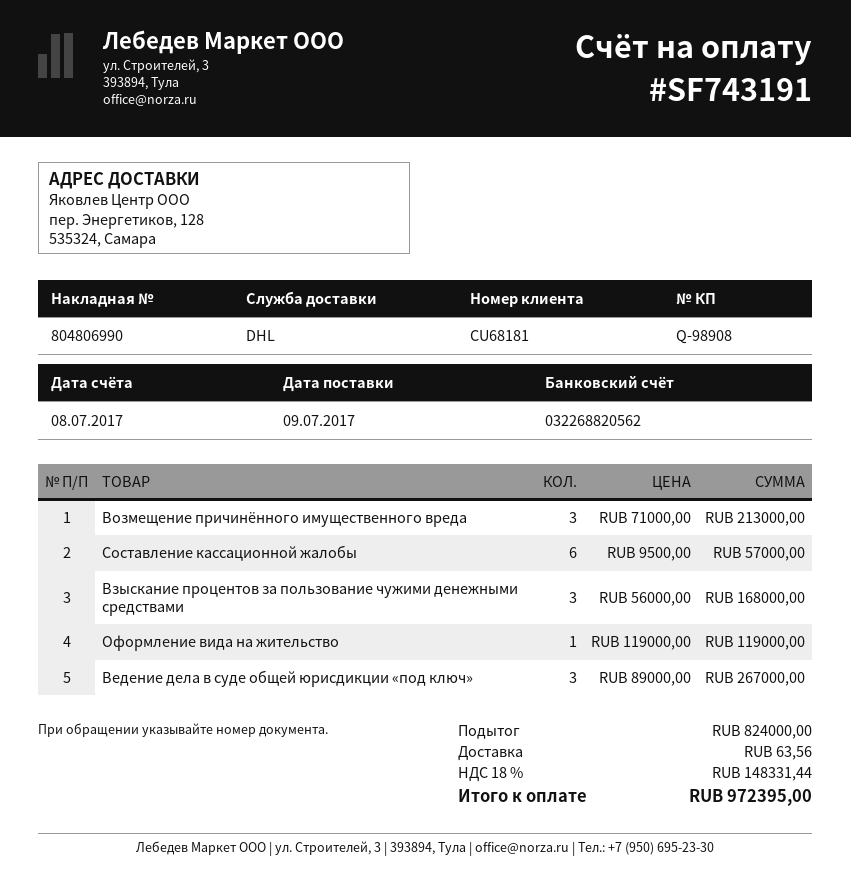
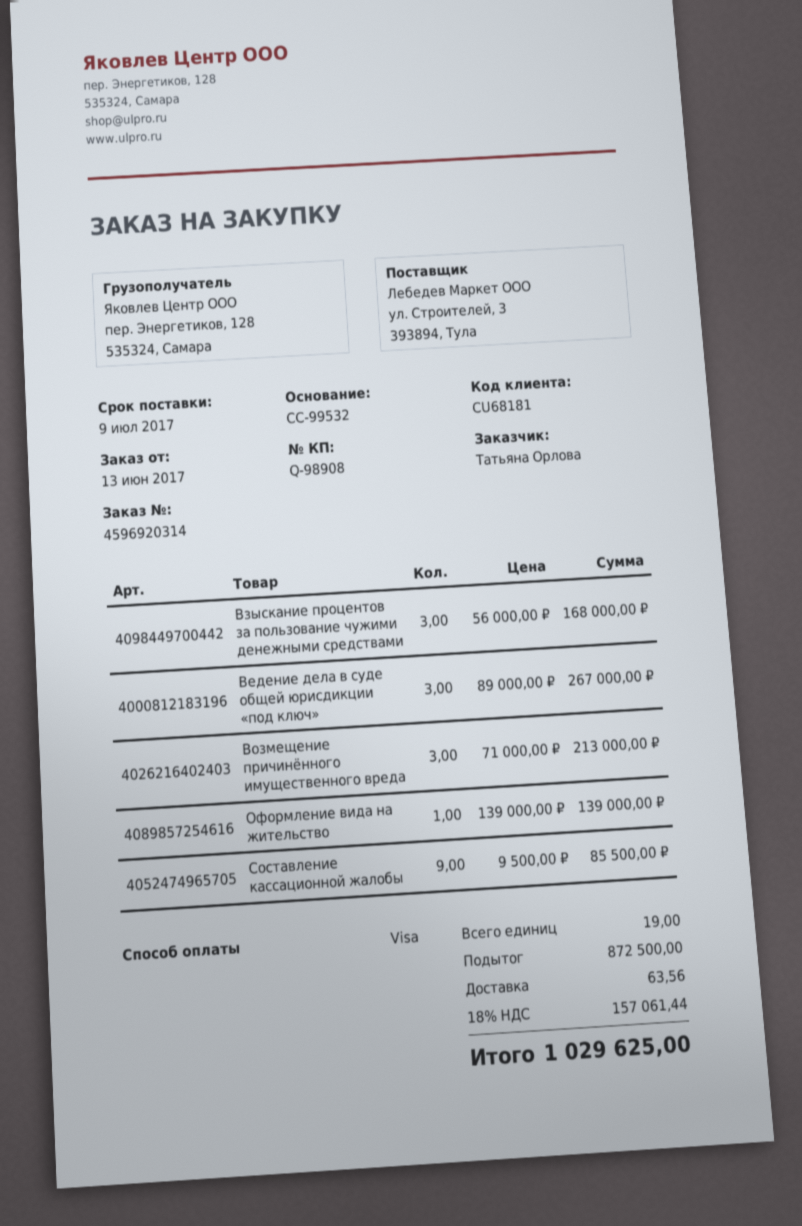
Составление кассационной жалобы: 6 x 9500.00 = 57000.00 -> 9 x 9500.00 = 85500.00
Оформление вида на жительство: 1 x 119000.00 = 119000.00 -> 1 x 139000.00 = 139000.00
subtotal: 824000.00 -> 872500.00
tax: 18% = 148331.44 -> 18% = 157061.44
total: 972395.00 -> 1029625.00

